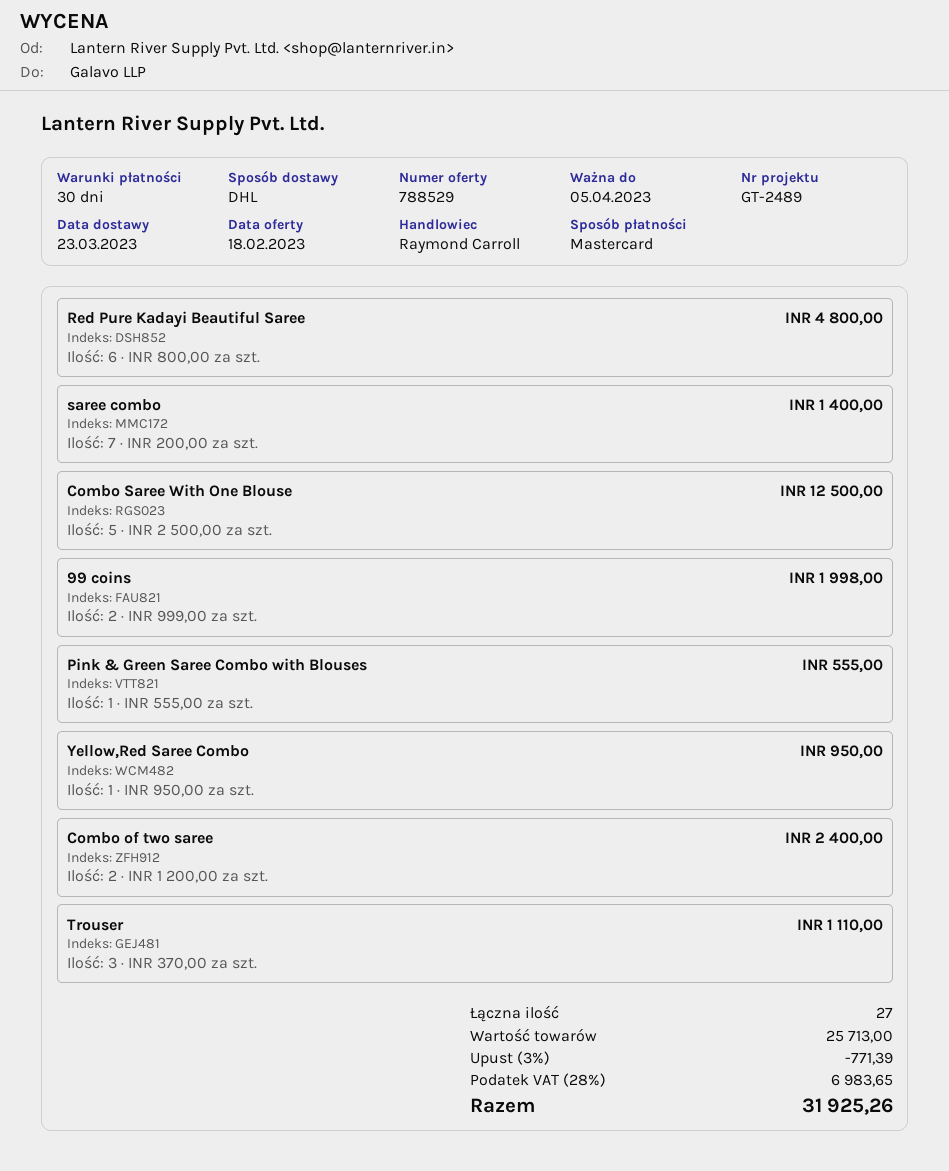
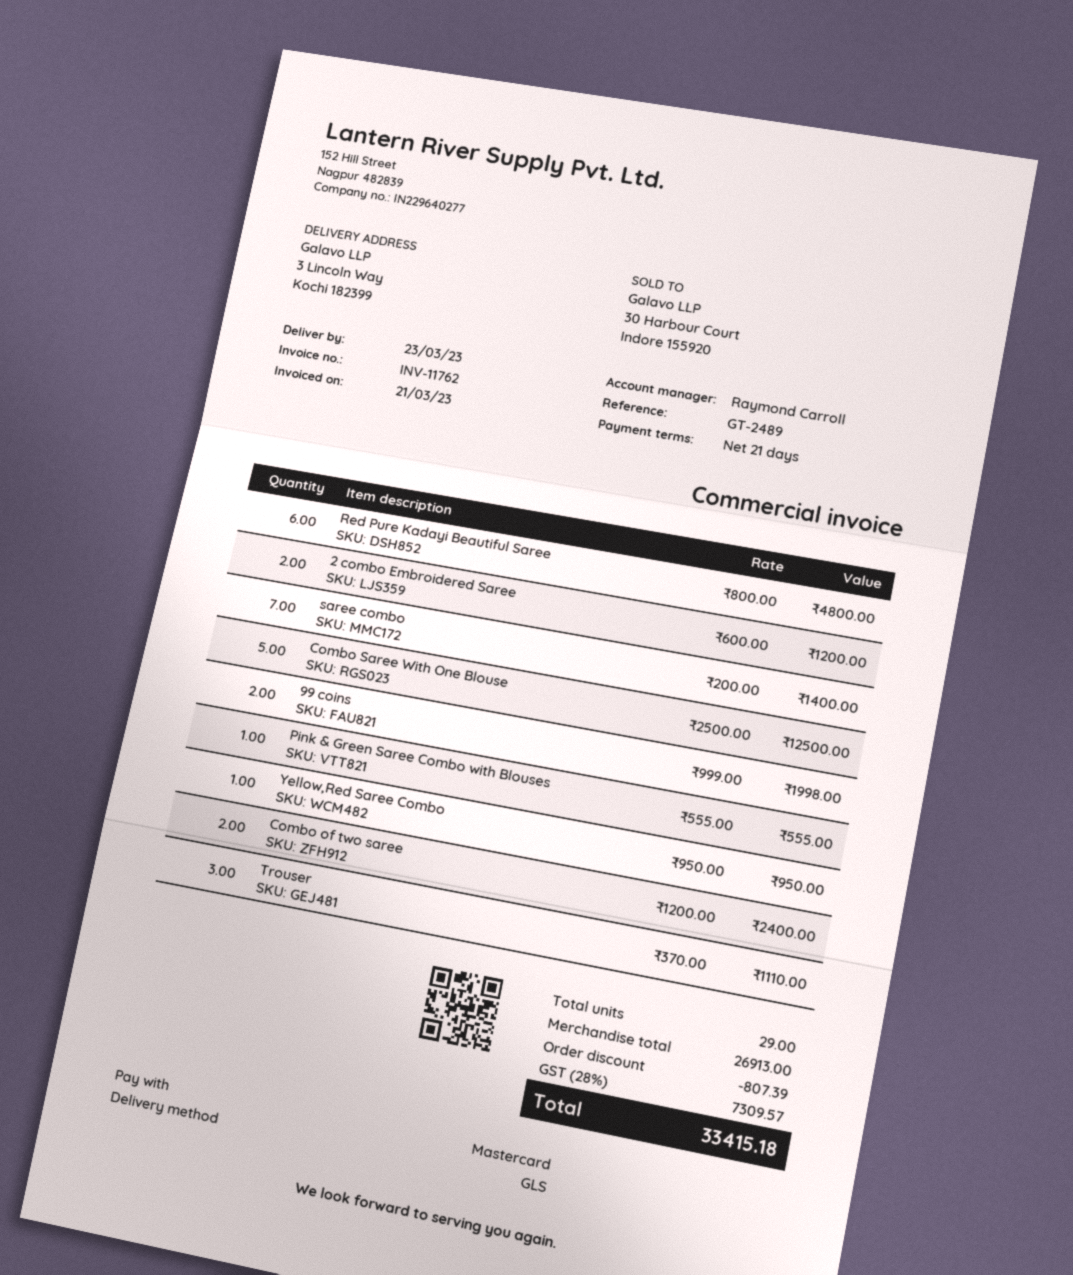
payment terms: 30 days -> 21 days
shipping method: DHL -> GLS
2 combo Embroidered Saree: none -> 2 x 600.00 = 1200.00
total quantity: 27 -> 29
subtotal: 25713.00 -> 26913.00
discount: 771.39 -> 807.39
tax: 28% = 6983.65 -> 28% = 7309.57
total: 31925.26 -> 33415.18

